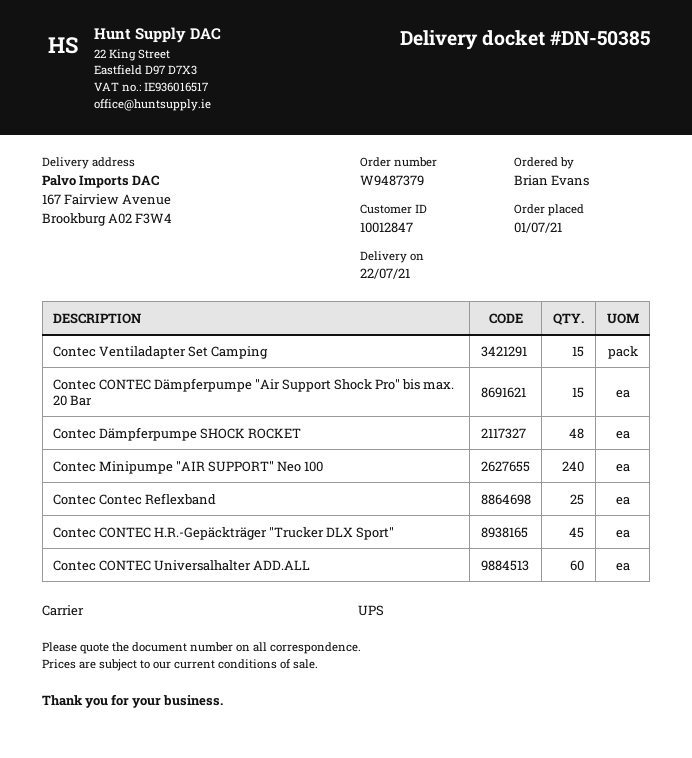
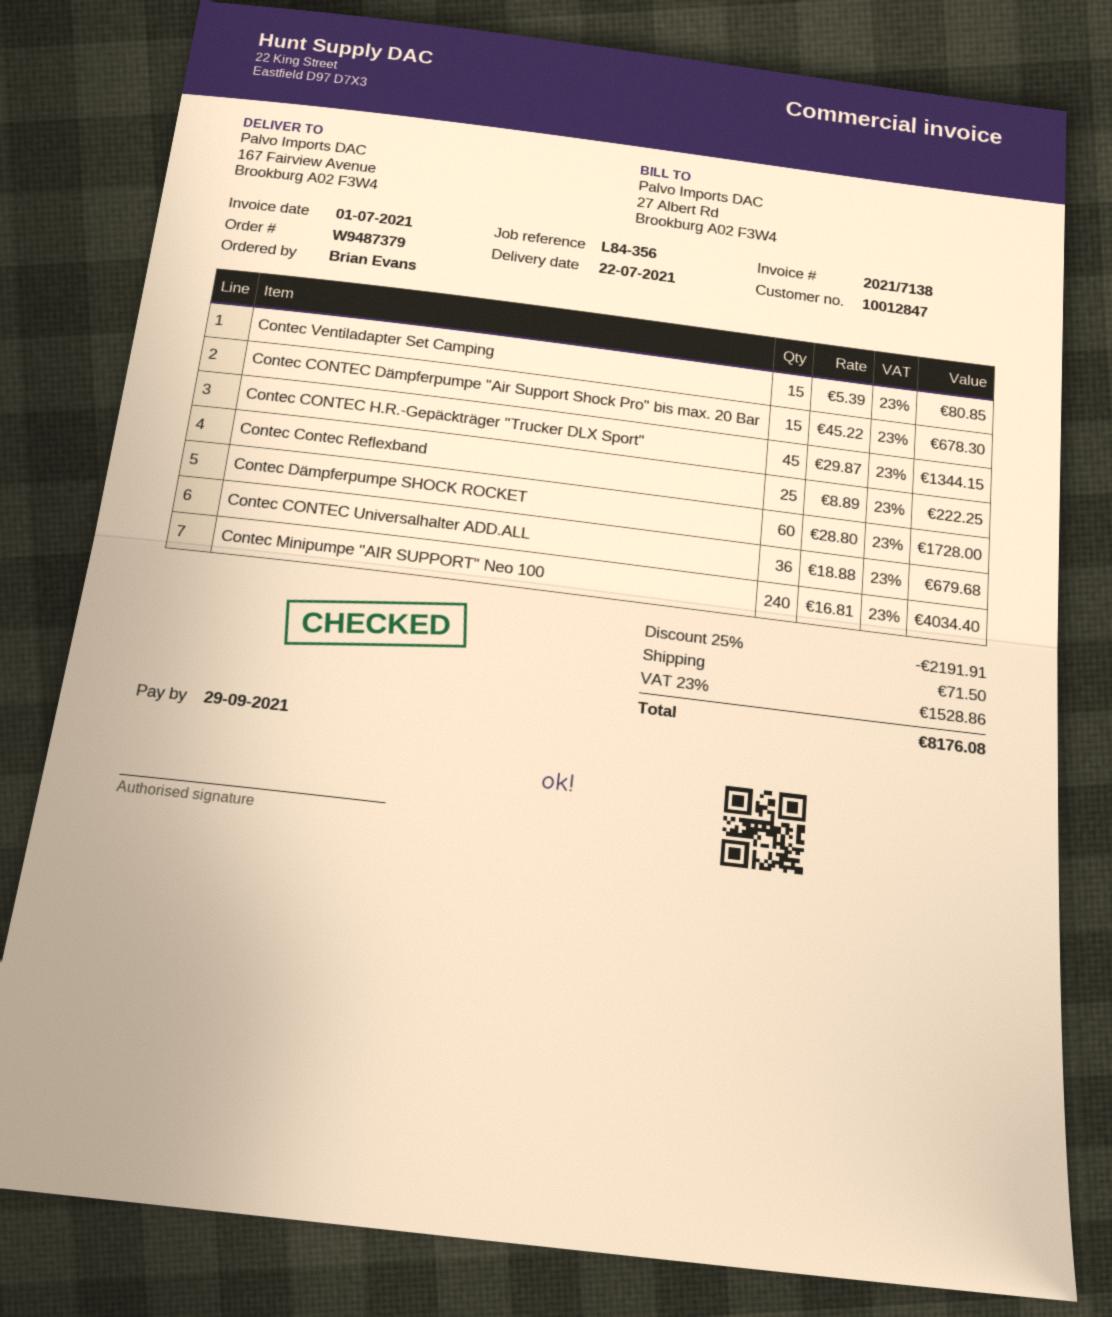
Contec Dämpferpumpe SHOCK ROCKET: 48 -> 60
Contec CONTEC Universalhalter ADD.ALL: 60 -> 36

